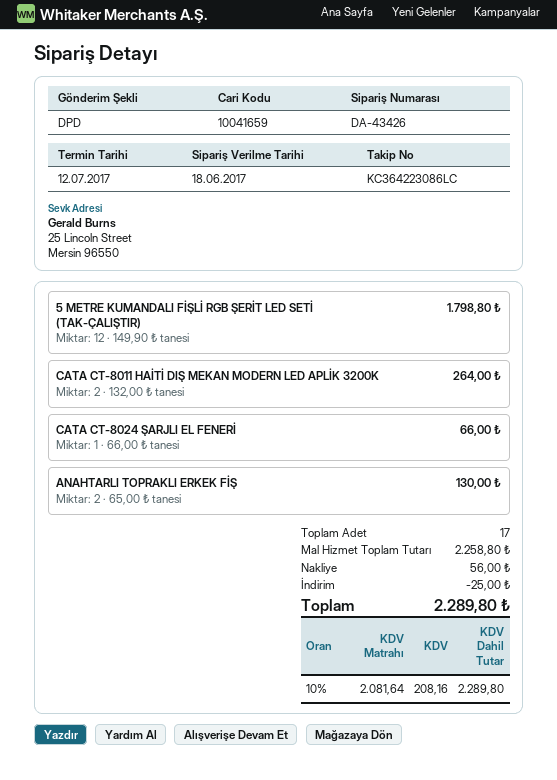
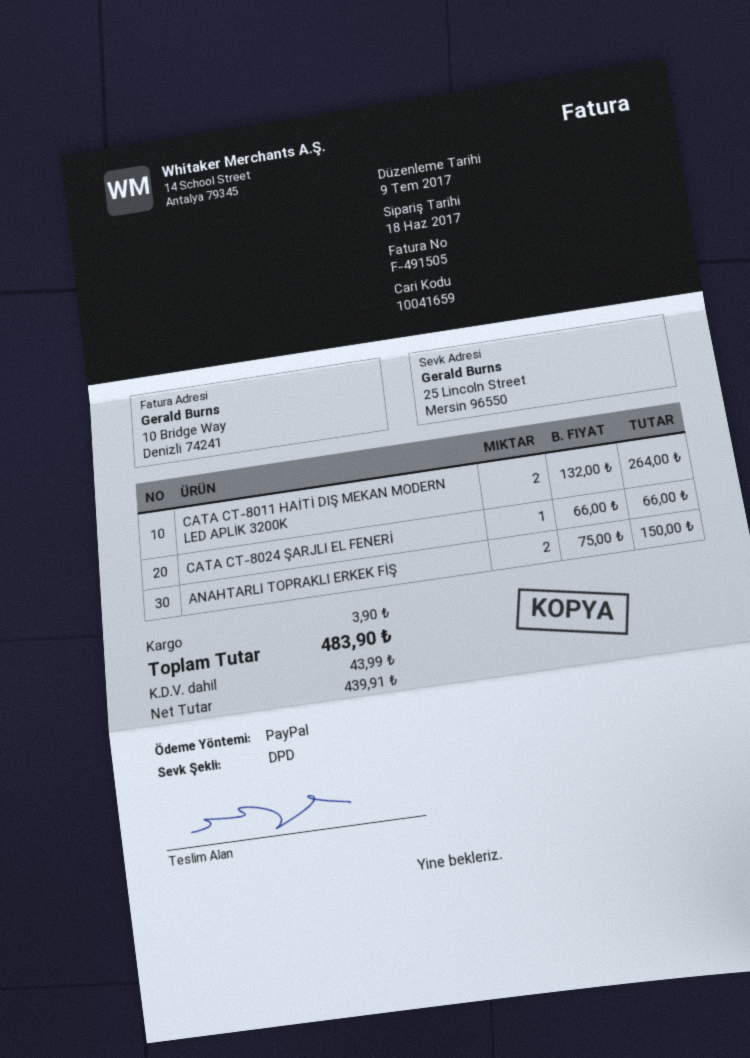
5 METRE KUMANDALI FİŞLİ RGB ŞERİT LED SETİ (TAK-ÇALIŞTIR): 12 x 149.90 = 1798.80 -> none
ANAHTARLI TOPRAKLI ERKEK FİŞ: 2 x 65.00 = 130.00 -> 2 x 75.00 = 150.00
discount: 25.00 -> none
shipping: 56.00 -> 3.90
net: 2081.64 -> 439.91
tax: 208.16 -> 43.99
total: 2289.80 -> 483.90

